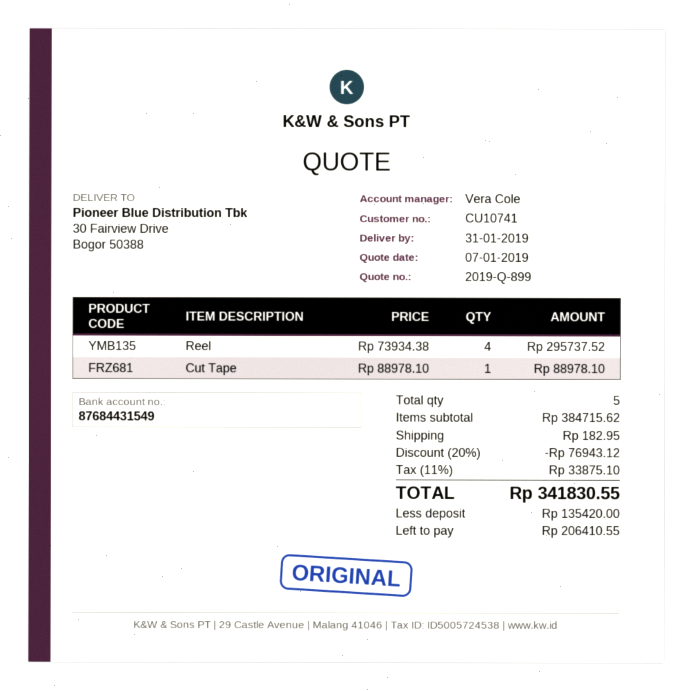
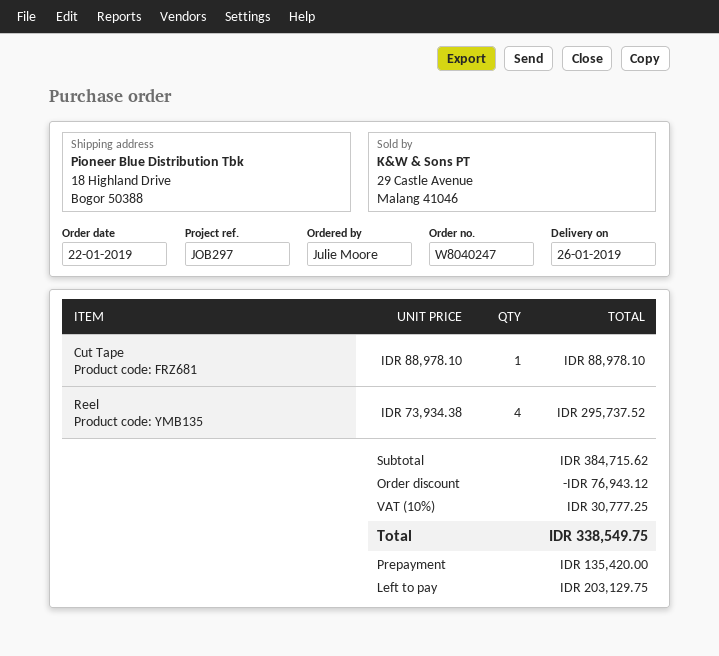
delivery date: 2019-01-31 -> 2019-01-26
ship to: 30 Fairview Drive, Bogor 50388 -> 18 Highland Drive, Bogor 50388
shipping: 182.95 -> none
tax: 11% = 33875.10 -> 10% = 30777.25
total: 341830.55 -> 338549.75
balance: 206410.55 -> 203129.75

